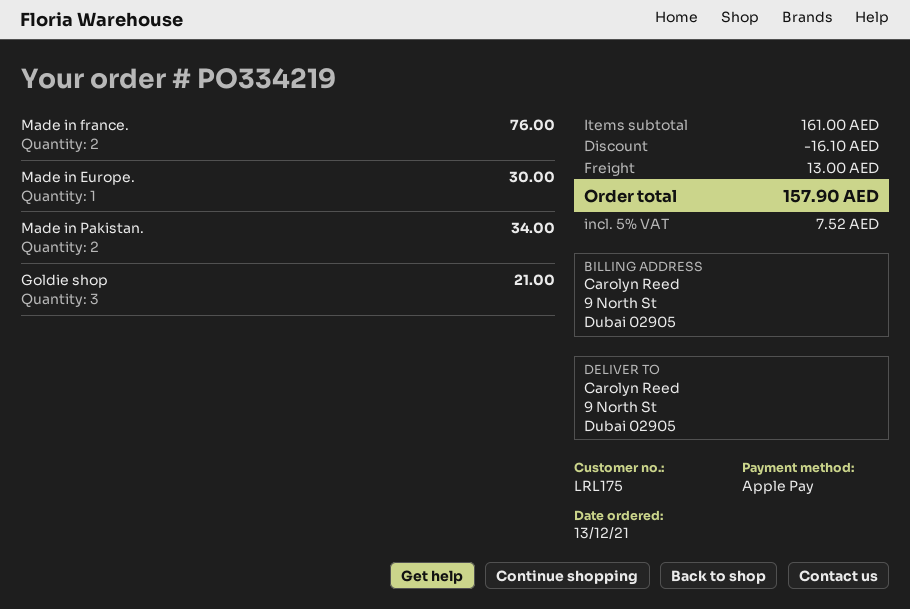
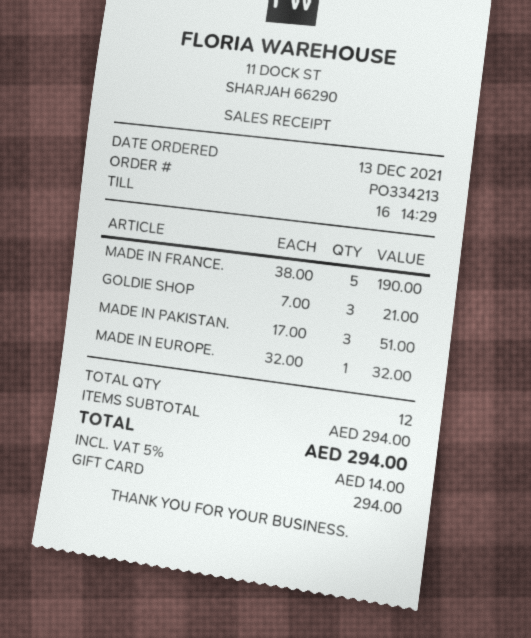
order number: PO334219 -> PO334213
payment method: Apple Pay -> gift card
Made in france.: 2 for 76.00 -> 5 for 190.00
Made in Europe.: 1 for 30.00 -> 1 for 32.00
Made in Pakistan.: 2 for 34.00 -> 3 for 51.00
subtotal: 161.00 -> 294.00
discount: 16.10 -> none
shipping: 13.00 -> none
tax: 5% = 7.52 -> 5% = 14.00
total: 157.90 -> 294.00

